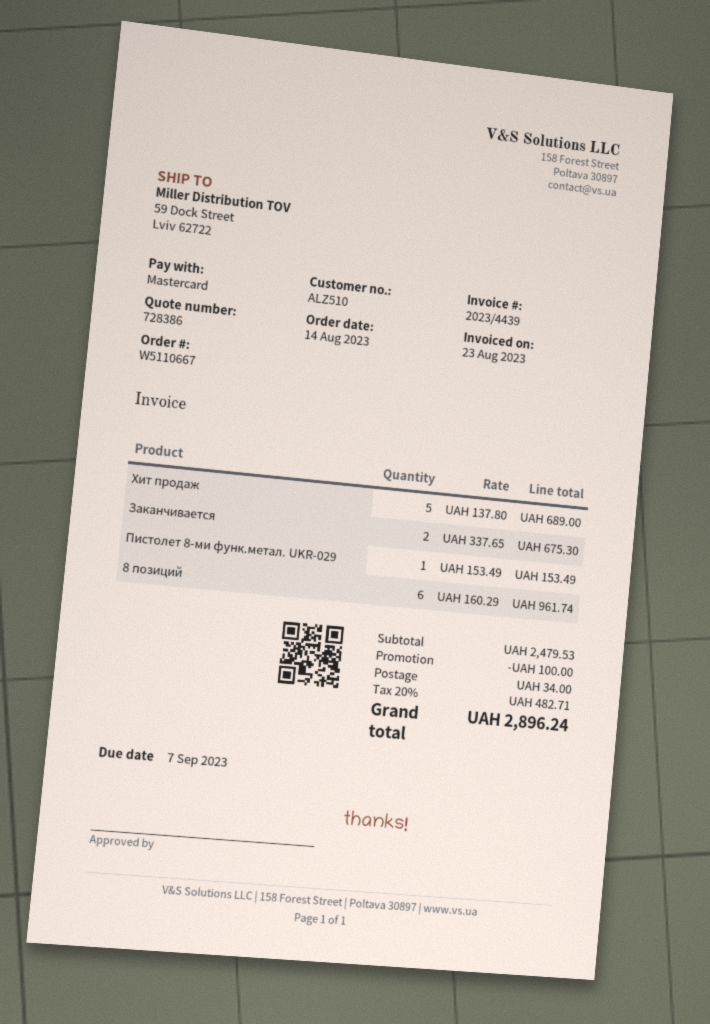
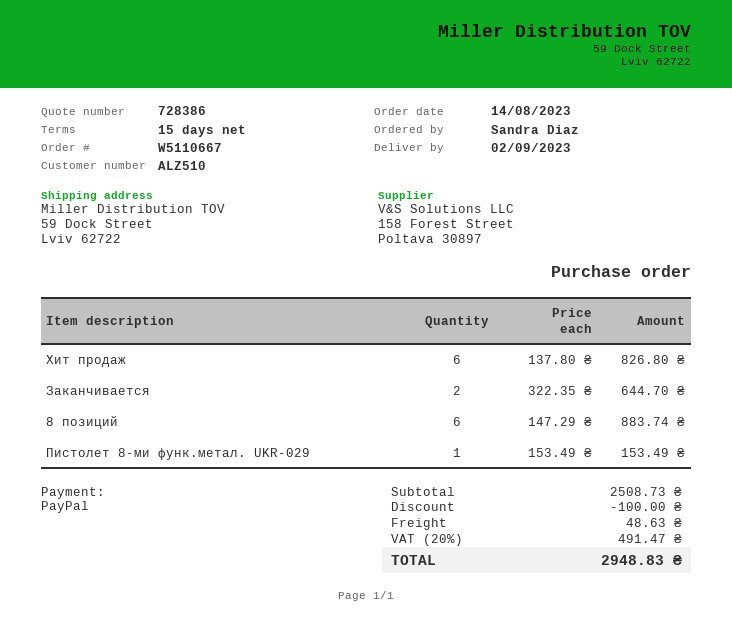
payment method: Mastercard -> PayPal
Хит продаж: 5 x 137.80 = 689.00 -> 6 x 137.80 = 826.80
Заканчивается: 2 x 337.65 = 675.30 -> 2 x 322.35 = 644.70
8 позиций: 6 x 160.29 = 961.74 -> 6 x 147.29 = 883.74
subtotal: 2479.53 -> 2508.73
shipping: 34.00 -> 48.63
tax: 20% = 482.71 -> 20% = 491.47
total: 2896.24 -> 2948.83

